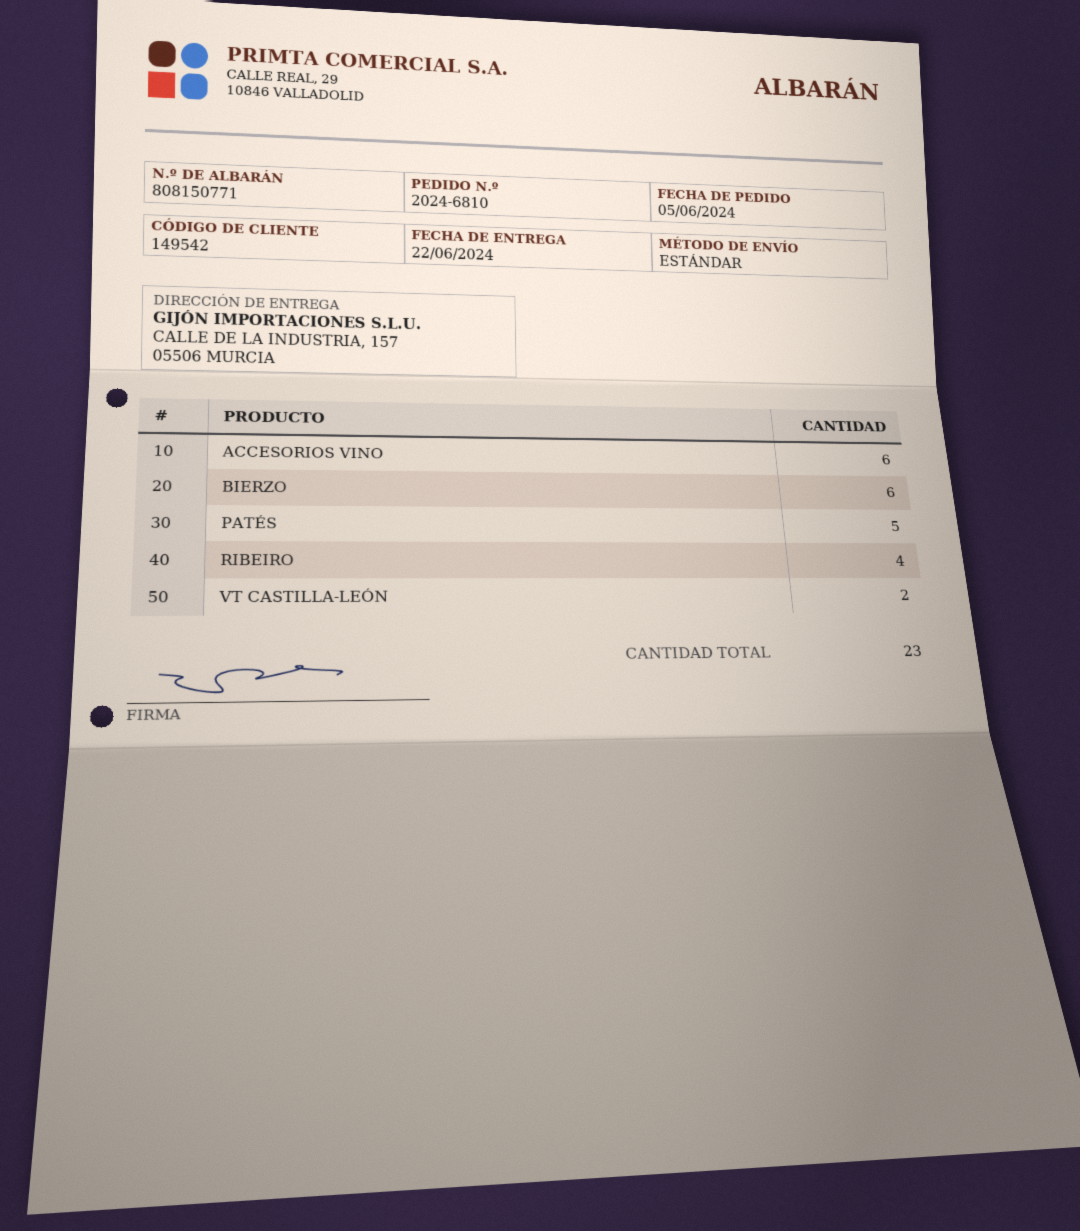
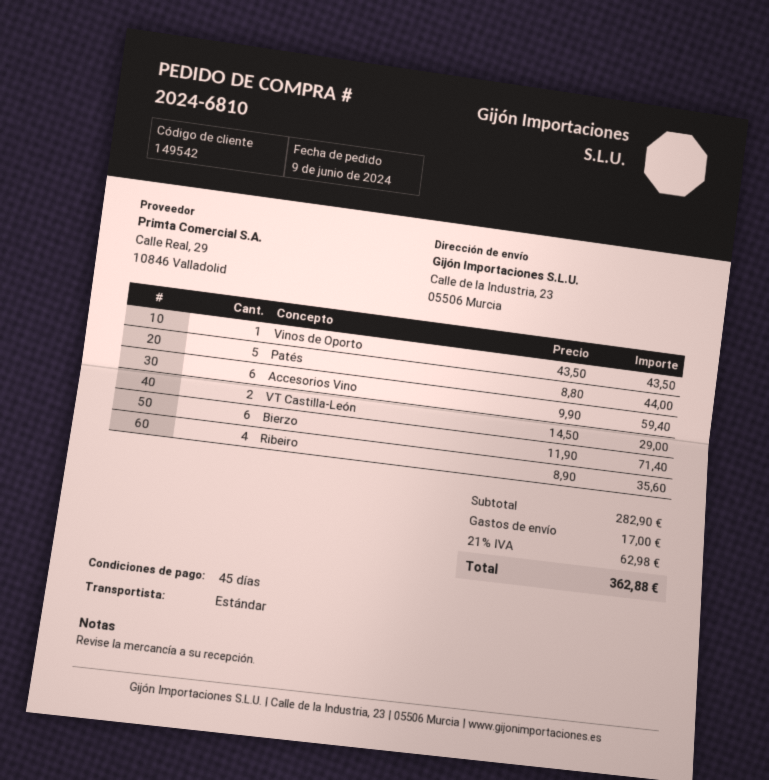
order date: 2024-06-05 -> 2024-06-09
ship to: CALLE DE LA INDUSTRIA, 157, 05506 MURCIA -> Calle de la Industria, 23, 05506 Murcia
Vinos de Oporto: none -> 1

